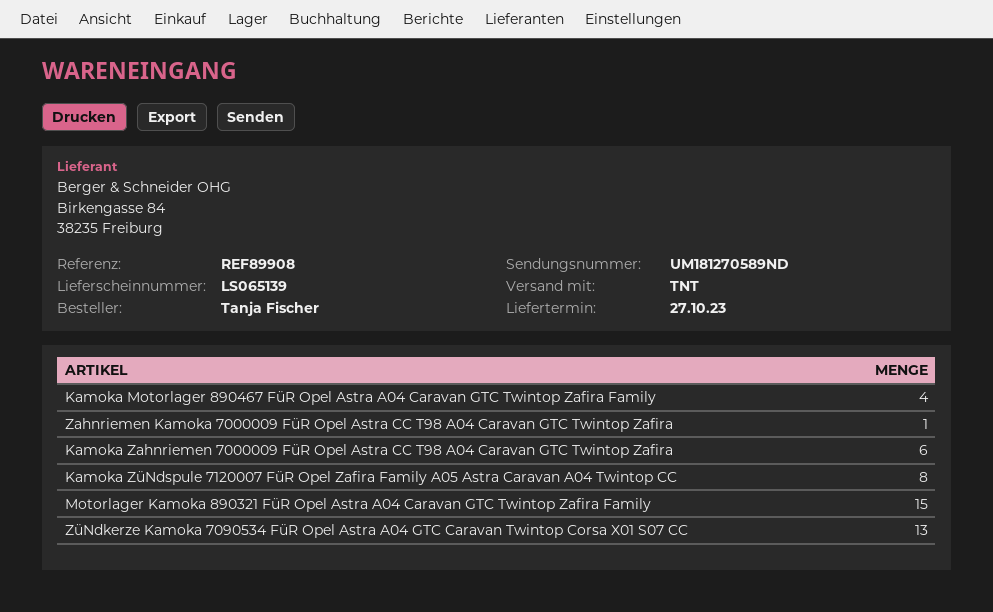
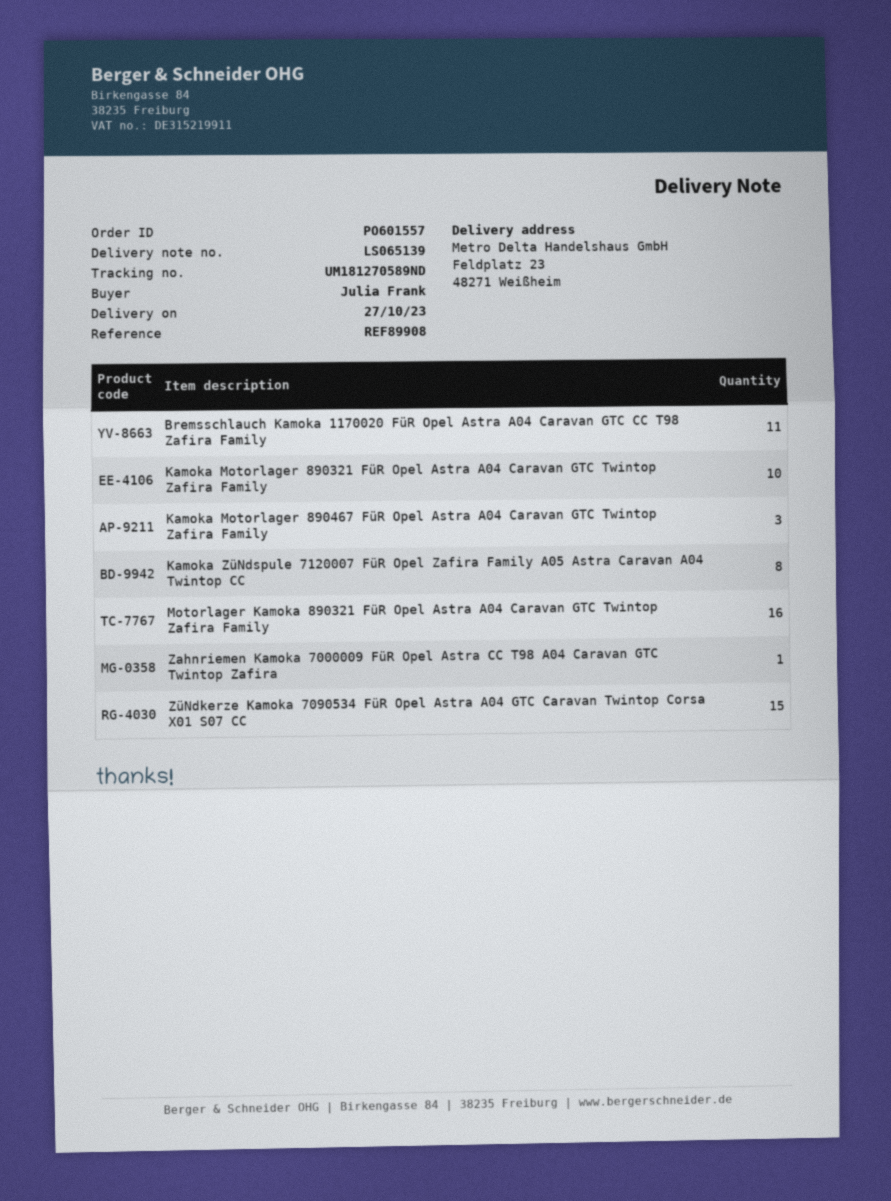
ordered by: Tanja Fischer -> Julia Frank
Kamoka Motorlager 890467 FüR Opel Astra A04 Caravan GTC Twintop Zafira Family: 4 -> 3
Kamoka Zahnriemen 7000009 FüR Opel Astra CC T98 A04 Caravan GTC Twintop Zafira: 6 -> none
Motorlager Kamoka 890321 FüR Opel Astra A04 Caravan GTC Twintop Zafira Family: 15 -> 16
ZüNdkerze Kamoka 7090534 FüR Opel Astra A04 GTC Caravan Twintop Corsa X01 S07 CC: 13 -> 15
Bremsschlauch Kamoka 1170020 FüR Opel Astra A04 Caravan GTC CC T98 Zafira Family: none -> 11
Kamoka Motorlager 890321 FüR Opel Astra A04 Caravan GTC Twintop Zafira Family: none -> 10

